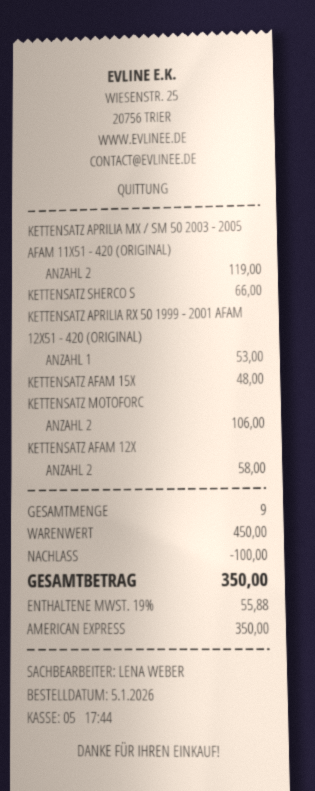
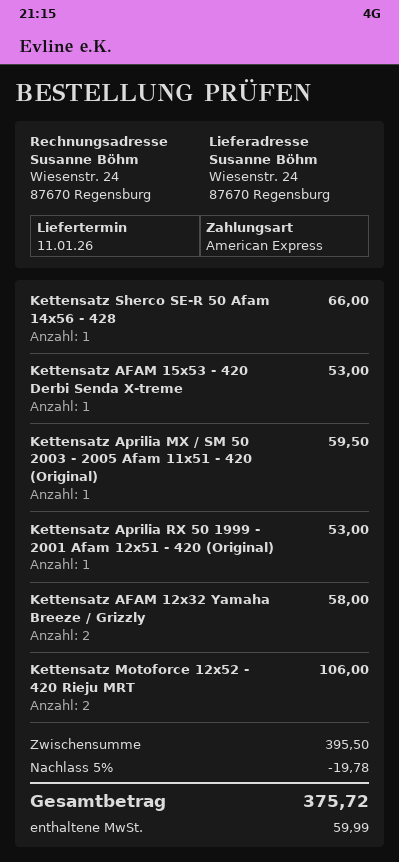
KETTENSATZ APRILIA MX / SM 50 2003 - 2005 AFAM 11X51 - 420 (ORIGINAL): 2 for 119.00 -> 1 for 59.50
KETTENSATZ AFAM 15X: 1 for 48.00 -> 1 for 53.00
subtotal: 450.00 -> 395.50
discount: 100.00 -> 19.78
tax: 55.88 -> 59.99
total: 350.00 -> 375.72

